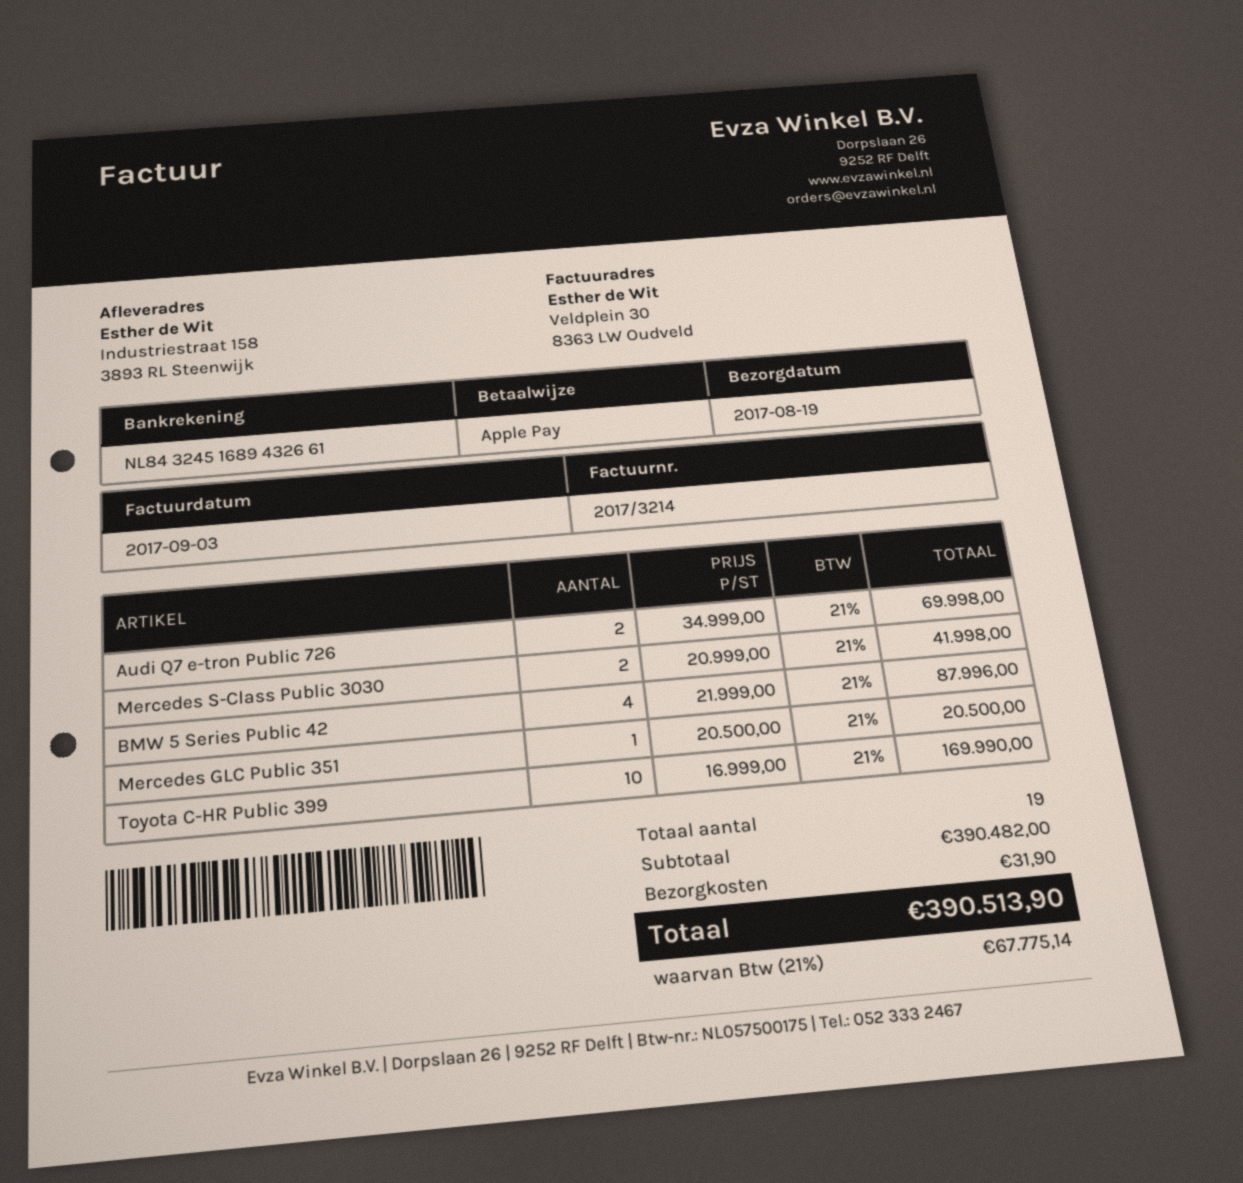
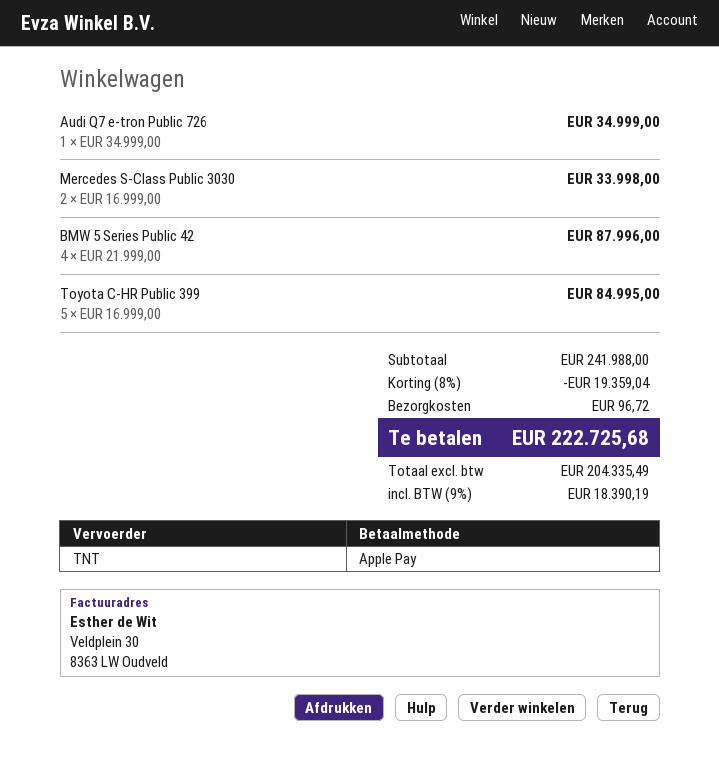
Audi Q7 e-tron Public 726: 2 x 34999.00 = 69998.00 -> 1 x 34999.00 = 34999.00
Mercedes S-Class Public 3030: 2 x 20999.00 = 41998.00 -> 2 x 16999.00 = 33998.00
Mercedes GLC Public 351: 1 x 20500.00 = 20500.00 -> none
Toyota C-HR Public 399: 10 x 16999.00 = 169990.00 -> 5 x 16999.00 = 84995.00
subtotal: 390482.00 -> 241988.00
discount: none -> 8% = 19359.04
shipping: 31.90 -> 96.72
tax: 21% = 67775.14 -> 9% = 18390.19
total: 390513.90 -> 222725.68

